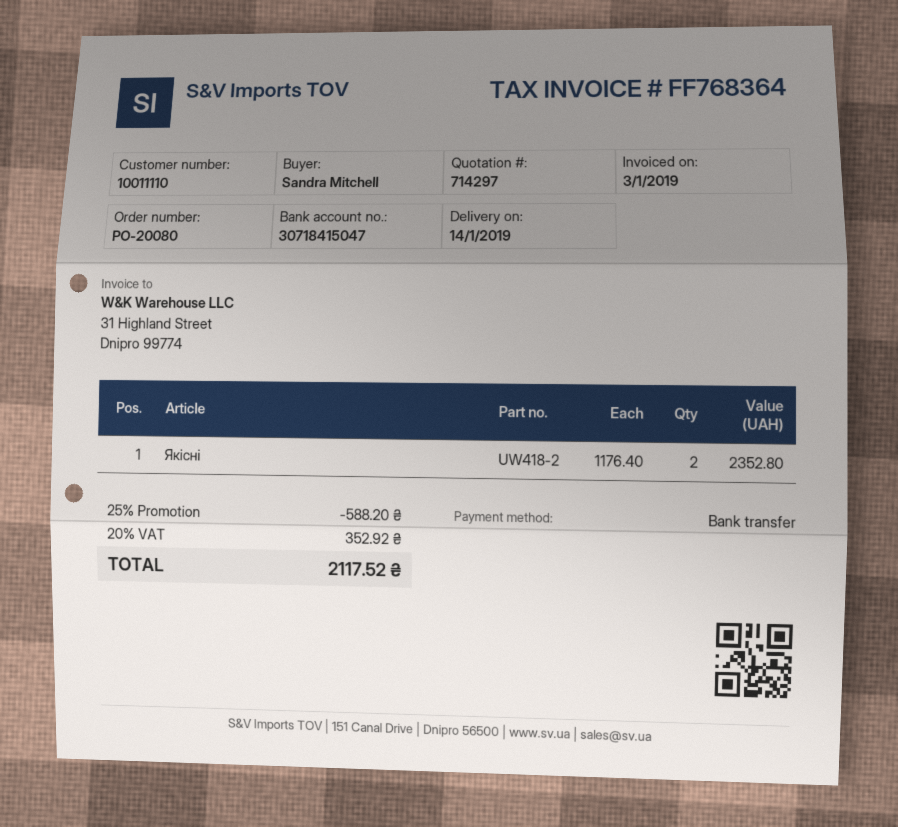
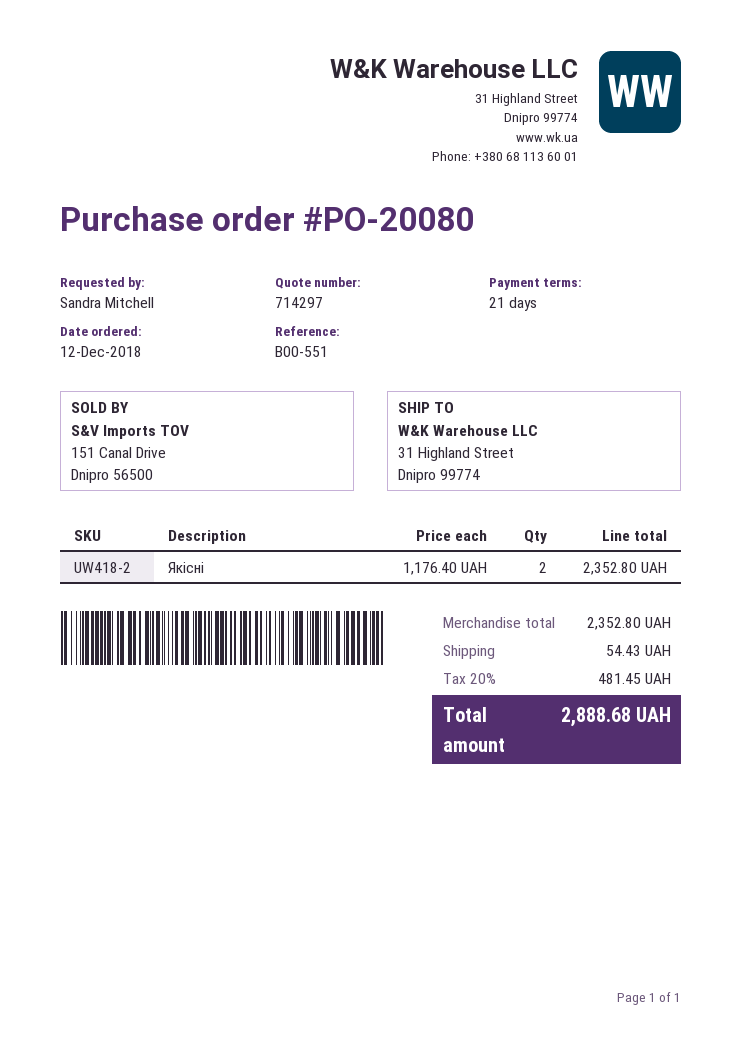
discount: 25% = 588.20 -> none
shipping: none -> 54.43
tax: 20% = 352.92 -> 20% = 481.45
total: 2117.52 -> 2888.68

